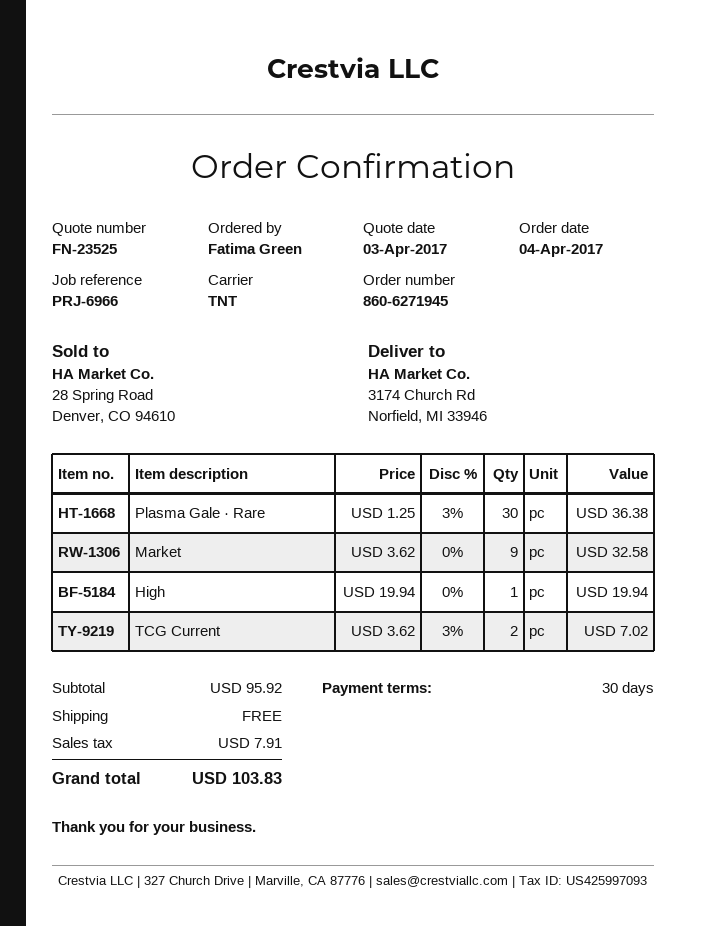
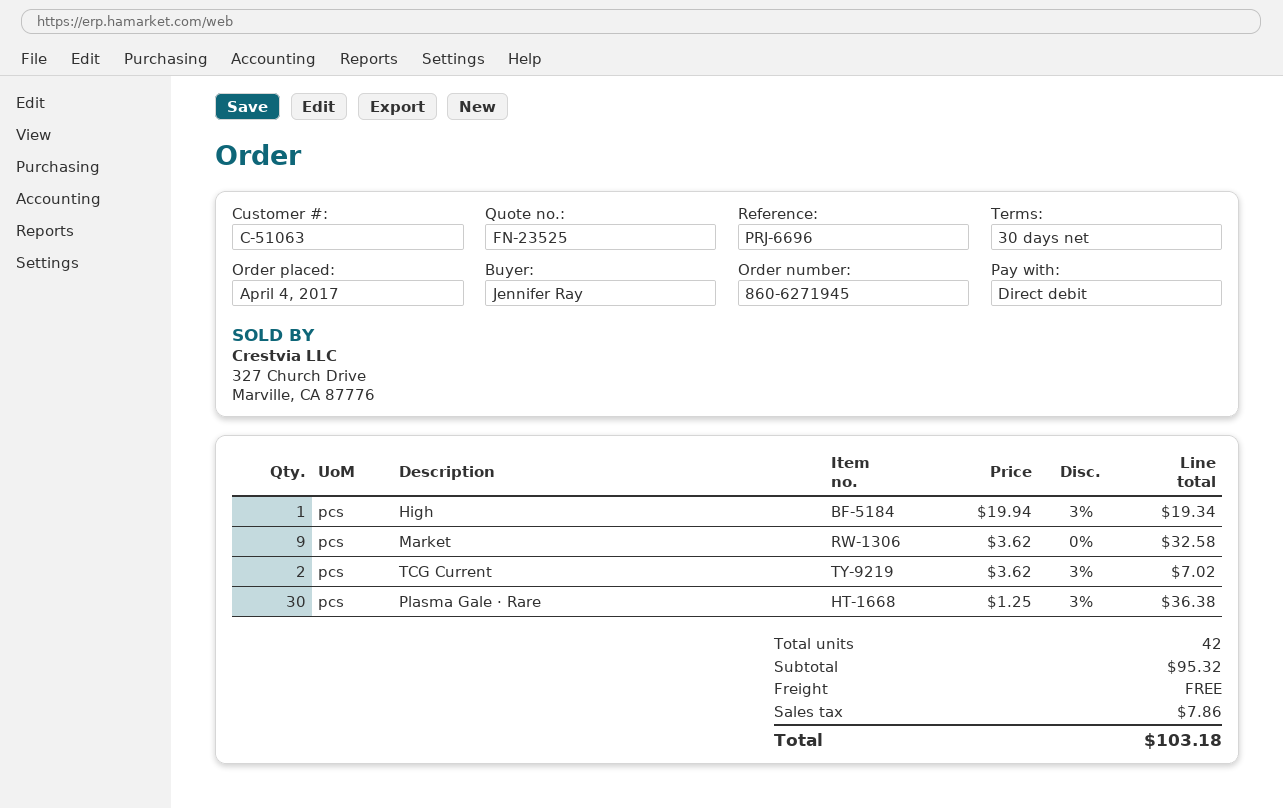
reference: PRJ-6966 -> PRJ-6696
ordered by: Fatima Green -> Jennifer Ray
High: 1 x 19.94 = 19.94 -> 1 x 19.94 - 3% = 19.34
subtotal: 95.92 -> 95.32
tax: 7.91 -> 7.86
total: 103.83 -> 103.18

